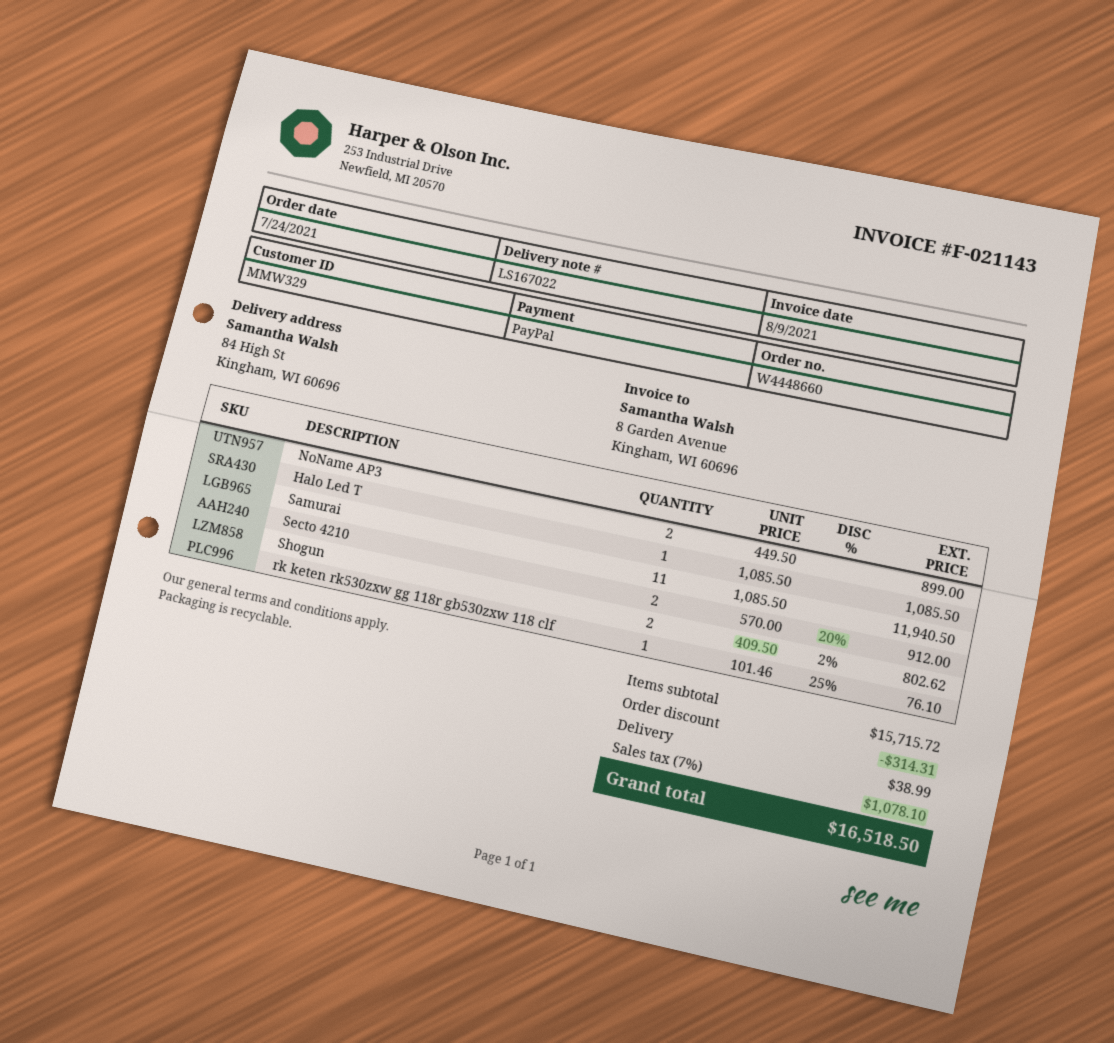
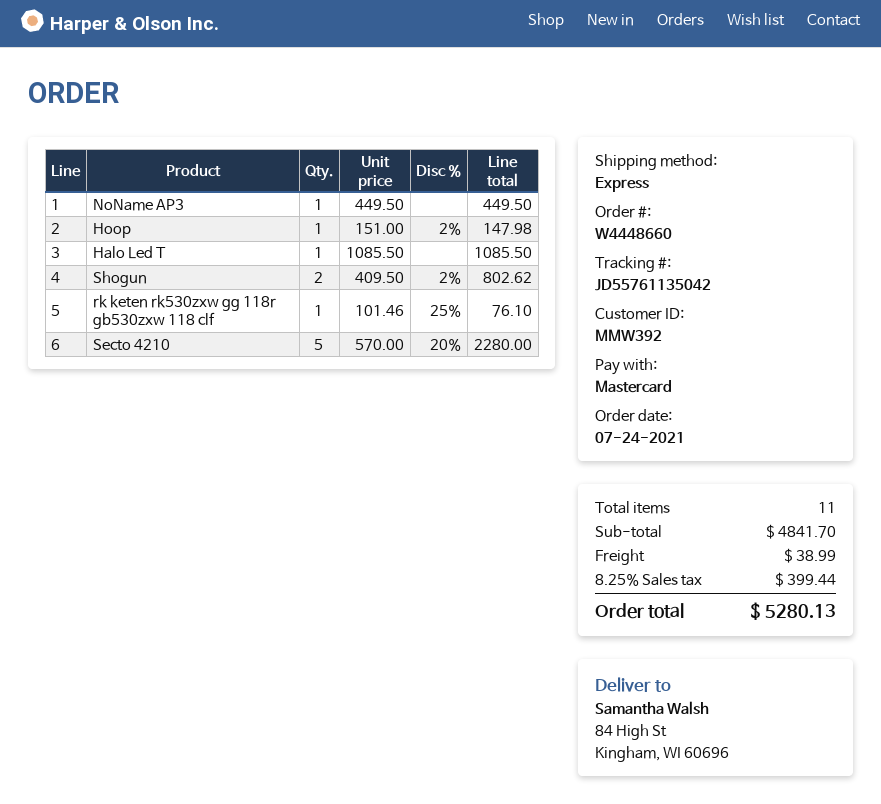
customer number: MMW329 -> MMW392
payment method: PayPal -> Mastercard
NoName AP3: 2 x 449.50 = 899.00 -> 1 x 449.50 = 449.50
Samurai: 11 x 1085.50 = 11940.50 -> none
Secto 4210: 2 x 570.00 - 20% = 912.00 -> 5 x 570.00 - 20% = 2280.00
Hoop: none -> 1 x 151.00 - 2% = 147.98
subtotal: 15715.72 -> 4841.70
discount: 314.31 -> none
tax: 7% = 1078.10 -> 8.25% = 399.44
total: 16518.50 -> 5280.13

